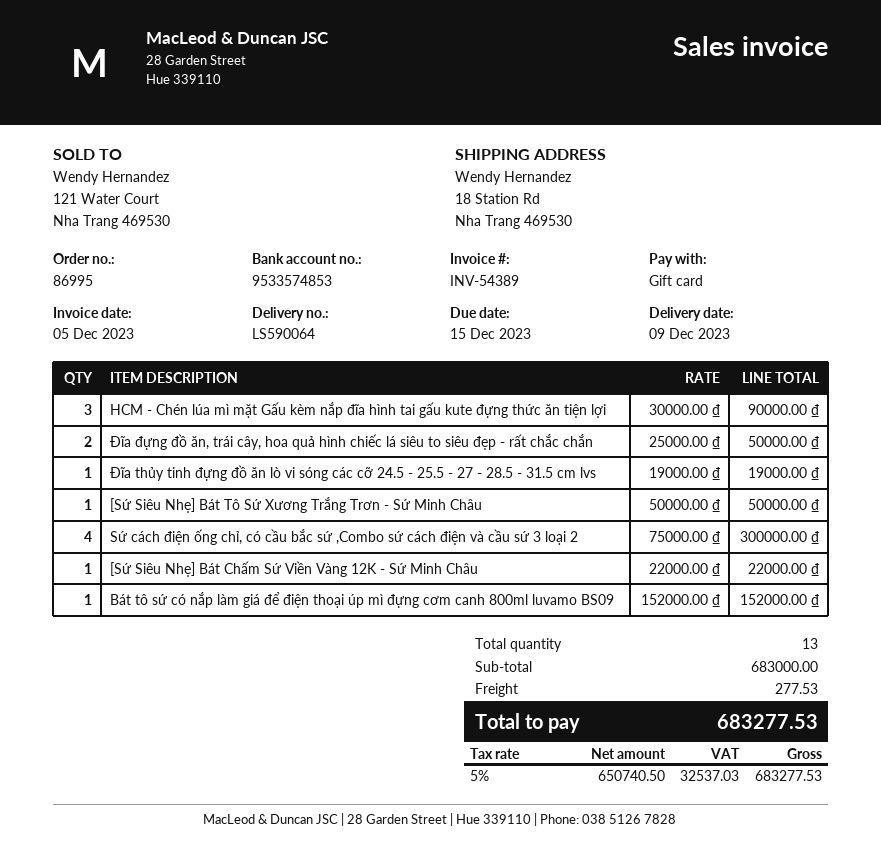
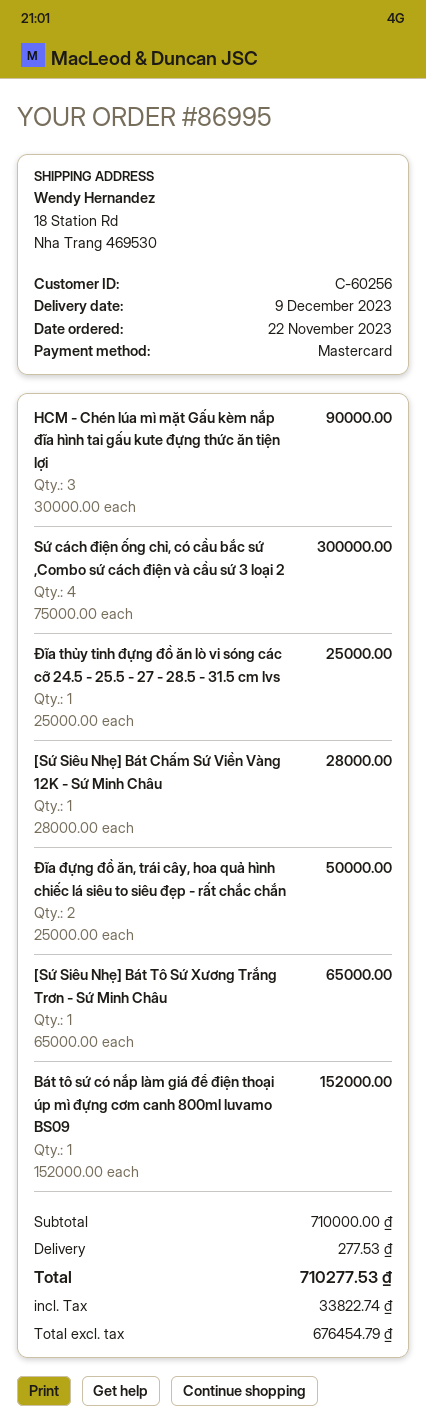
payment method: gift card -> Mastercard
Đĩa thủy tinh đựng đồ ăn lò vi sóng các cỡ 24.5 - 25.5 - 27 - 28.5 - 31.5 cm lvs: 1 x 19000.00 = 19000.00 -> 1 x 25000.00 = 25000.00
[Sứ Siêu Nhẹ] Bát Tô Sứ Xương Trắng Trơn - Sứ Minh Châu: 1 x 50000.00 = 50000.00 -> 1 x 65000.00 = 65000.00
[Sứ Siêu Nhẹ] Bát Chấm Sứ Viền Vàng 12K - Sứ Minh Châu: 1 x 22000.00 = 22000.00 -> 1 x 28000.00 = 28000.00
subtotal: 683000.00 -> 710000.00
net: 650740.50 -> 676454.79
tax: 32537.03 -> 33822.74
total: 683277.53 -> 710277.53

